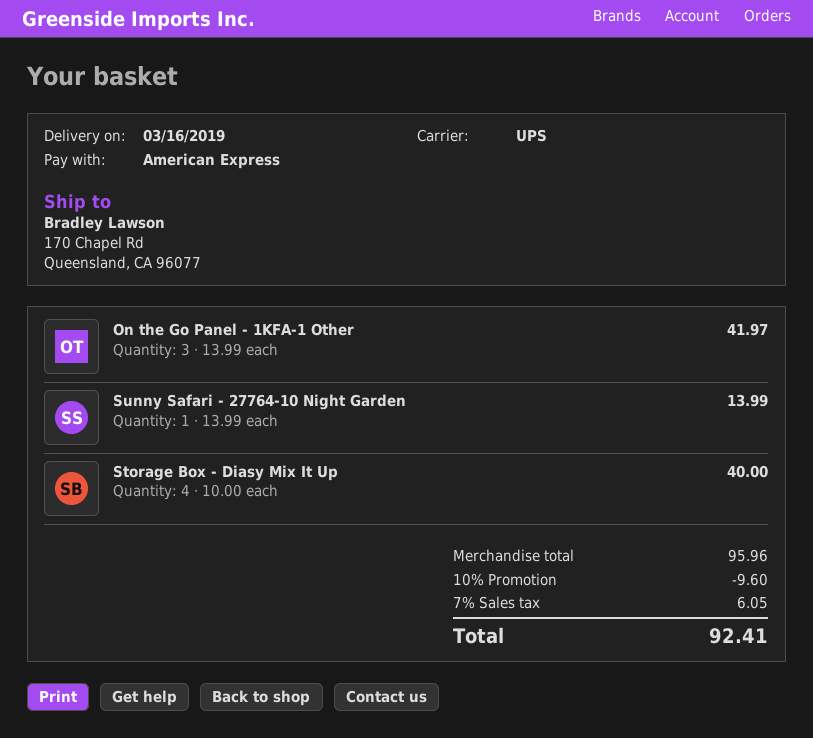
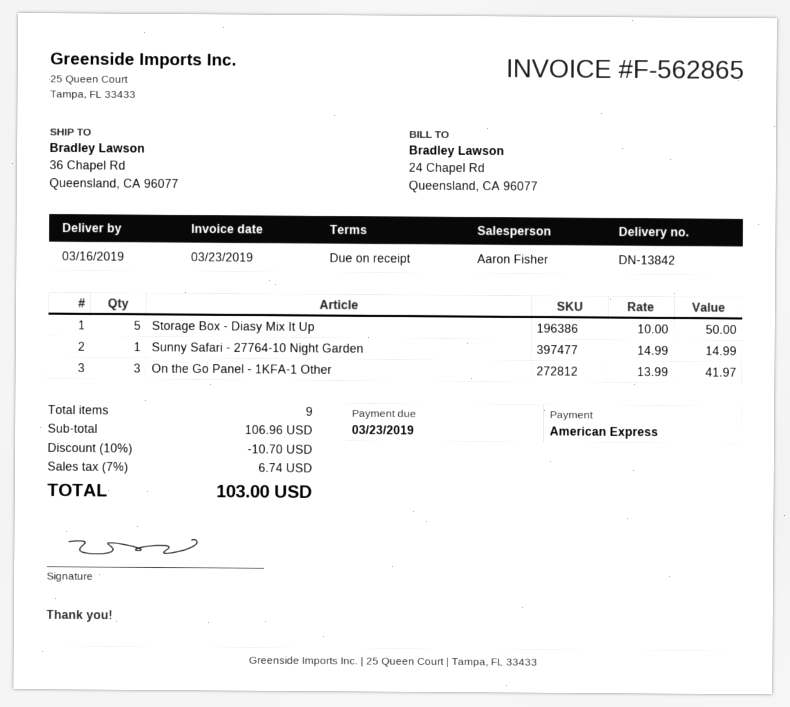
ship to: 170 Chapel Rd, Queensland, CA 96077 -> 36 Chapel Rd, Queensland, CA 96077
Sunny Safari - 27764-10 Night Garden: 1 x 13.99 = 13.99 -> 1 x 14.99 = 14.99
Storage Box - Diasy Mix It Up: 4 x 10.00 = 40.00 -> 5 x 10.00 = 50.00
subtotal: 95.96 -> 106.96
discount: 10% = 9.60 -> 10% = 10.70
tax: 7% = 6.05 -> 7% = 6.74
total: 92.41 -> 103.00

